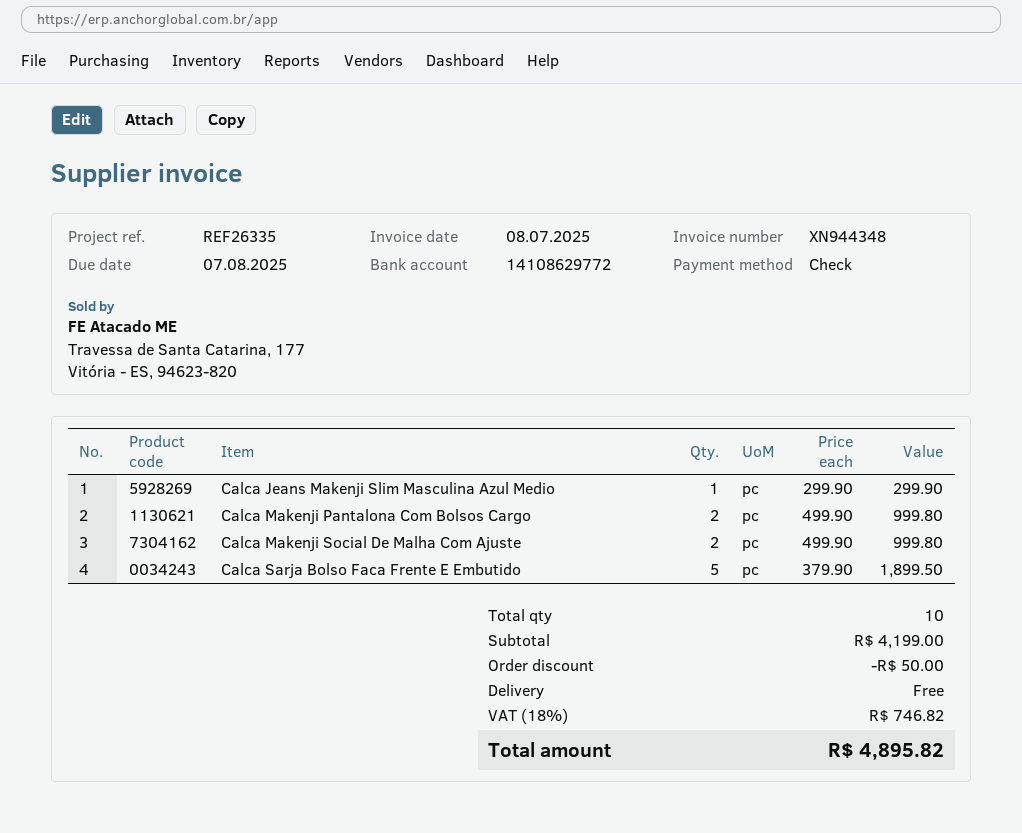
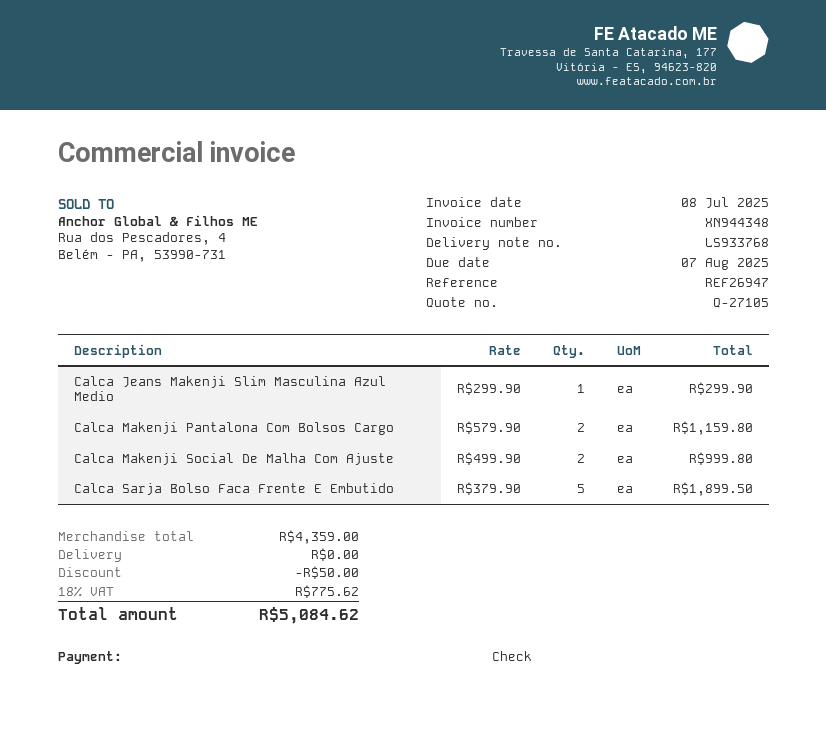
reference: REF26335 -> REF26947
Calca Makenji Pantalona Com Bolsos Cargo: 2 x 499.90 = 999.80 -> 2 x 579.90 = 1159.80
subtotal: 4199.00 -> 4359.00
tax: 18% = 746.82 -> 18% = 775.62
total: 4895.82 -> 5084.62

